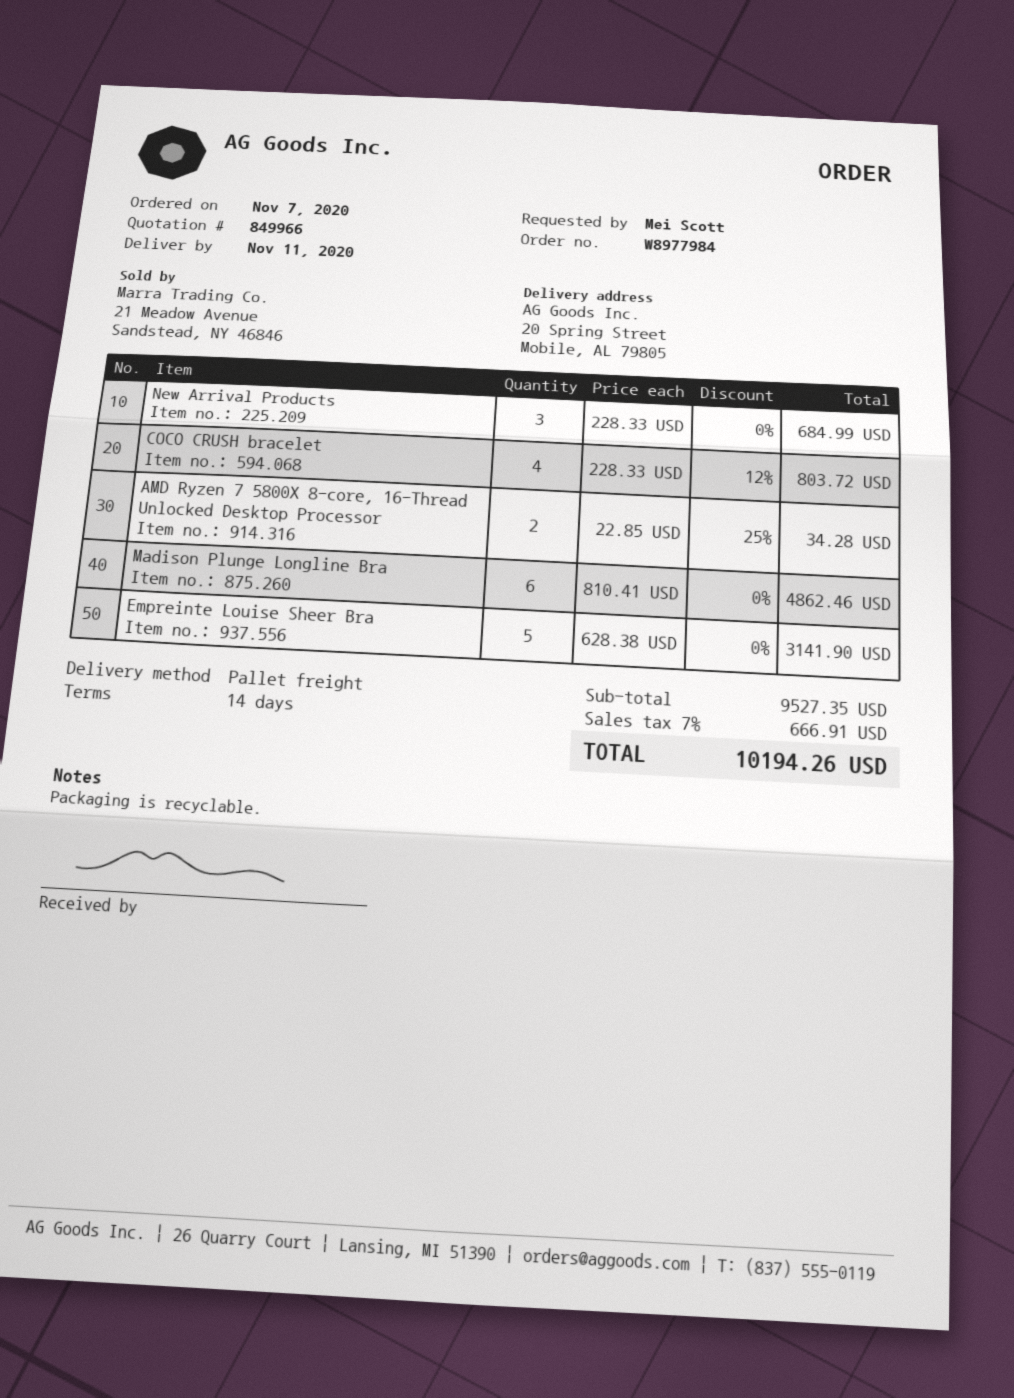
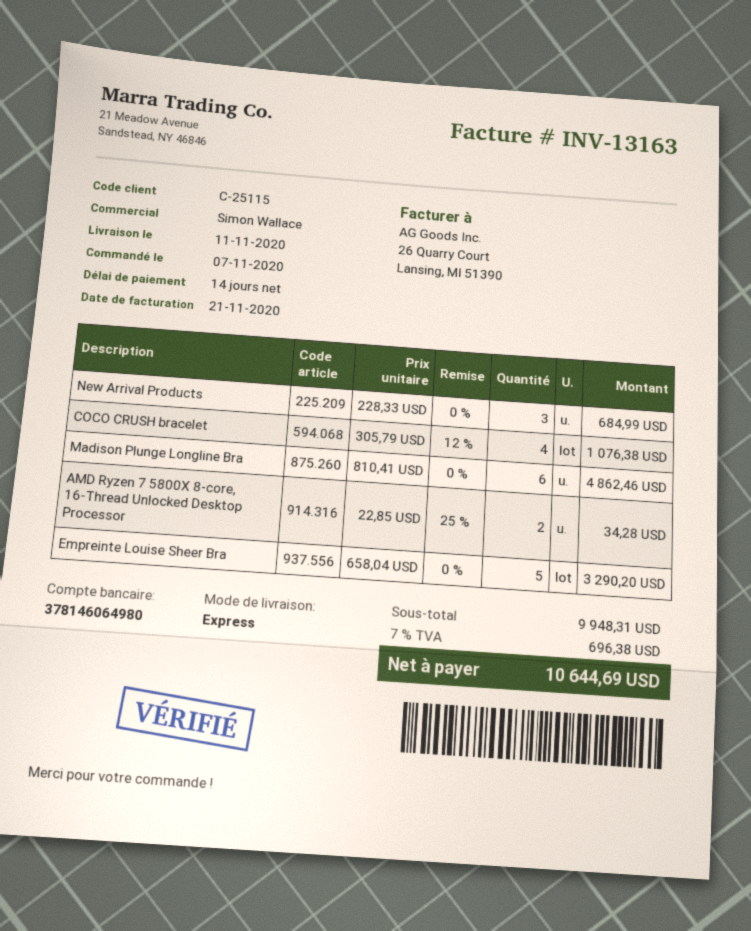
shipping method: pallet freight -> express
COCO CRUSH bracelet: 4 x 228.33 - 12% = 803.72 -> 4 x 305.79 - 12% = 1076.38
Empreinte Louise Sheer Bra: 5 x 628.38 = 3141.90 -> 5 x 658.04 = 3290.20
subtotal: 9527.35 -> 9948.31
tax: 7% = 666.91 -> 7% = 696.38
total: 10194.26 -> 10644.69

